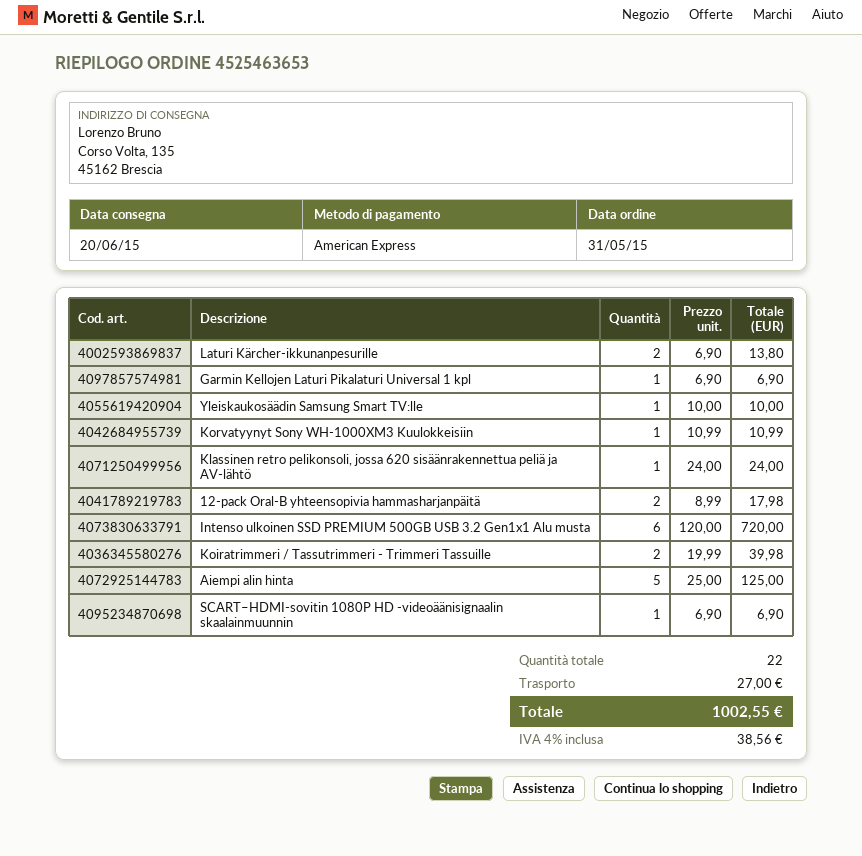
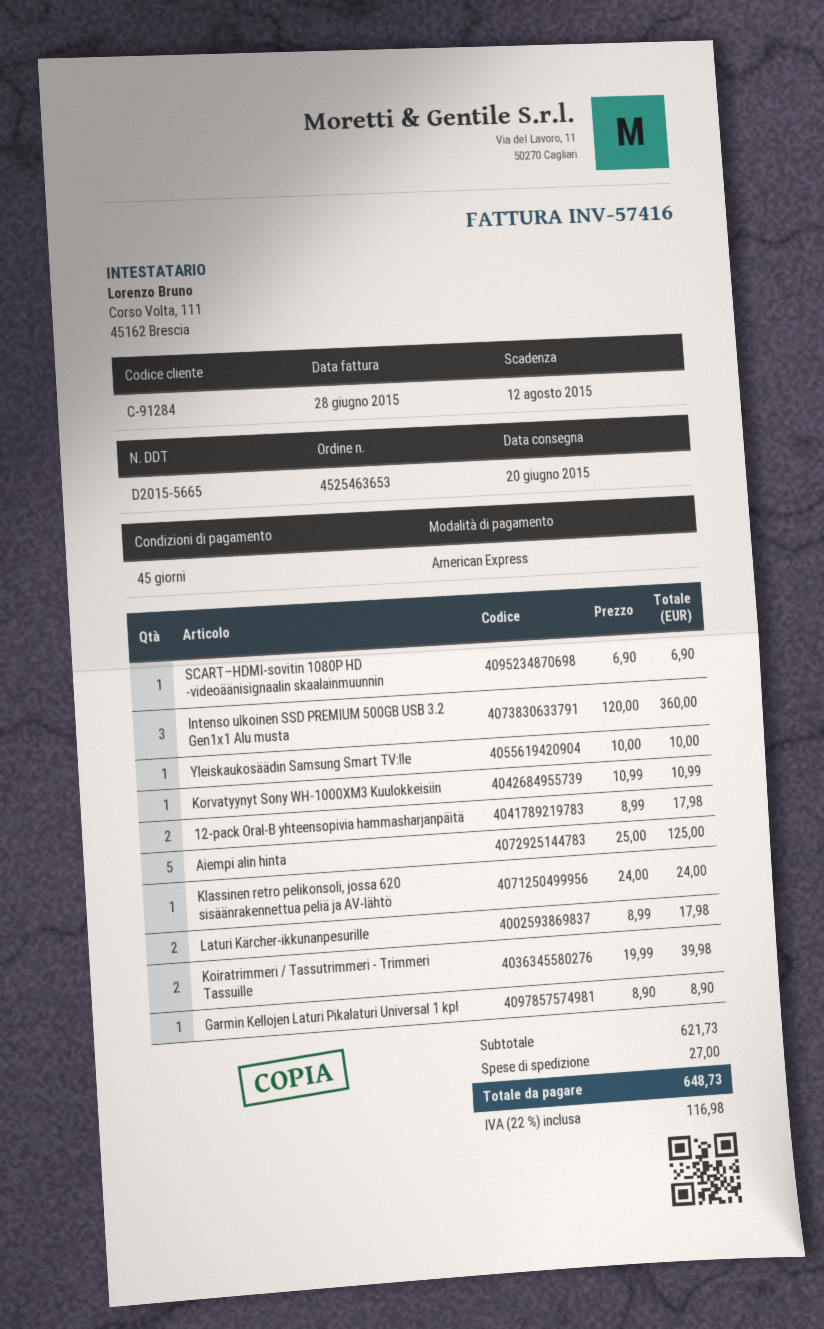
Laturi Kärcher-ikkunanpesurille: 2 x 6.90 = 13.80 -> 2 x 8.99 = 17.98
Garmin Kellojen Laturi Pikalaturi Universal 1 kpl: 1 x 6.90 = 6.90 -> 1 x 8.90 = 8.90
Intenso ulkoinen SSD PREMIUM 500GB USB 3.2 Gen1x1 Alu musta: 6 x 120.00 = 720.00 -> 3 x 120.00 = 360.00
tax: 4% = 38.56 -> 22% = 116.98
total: 1002.55 -> 648.73

